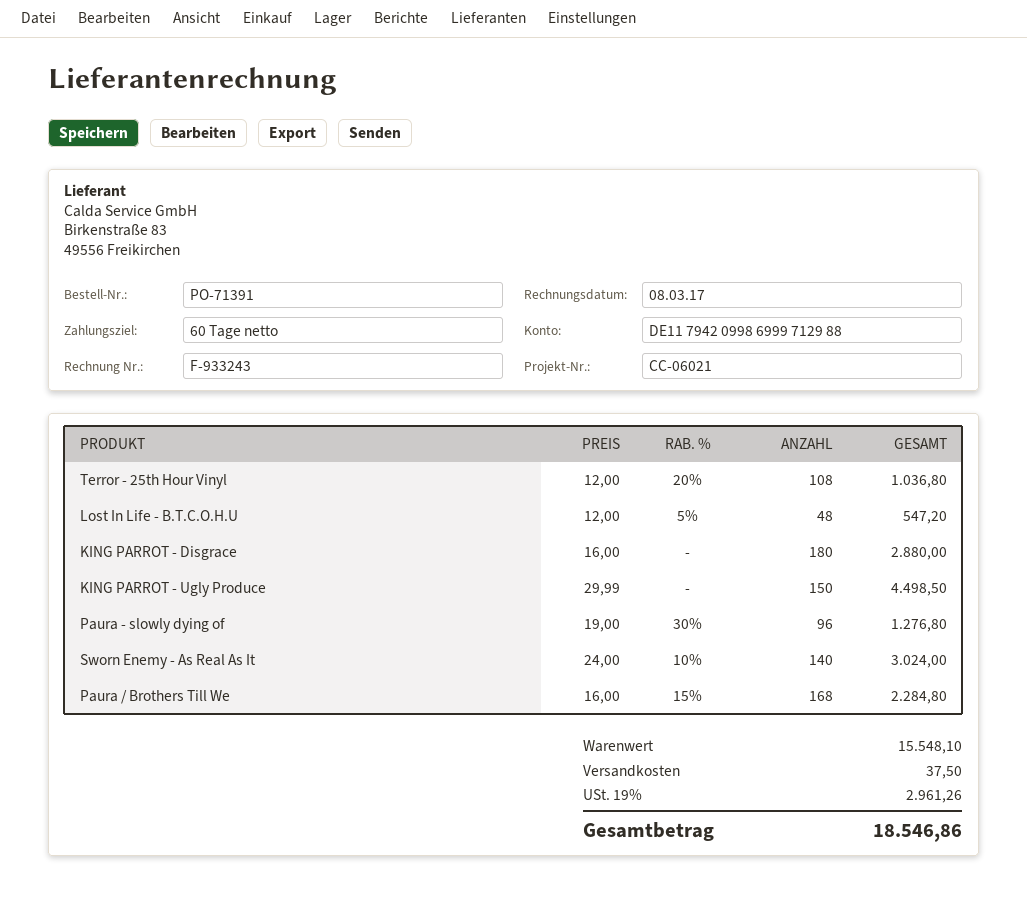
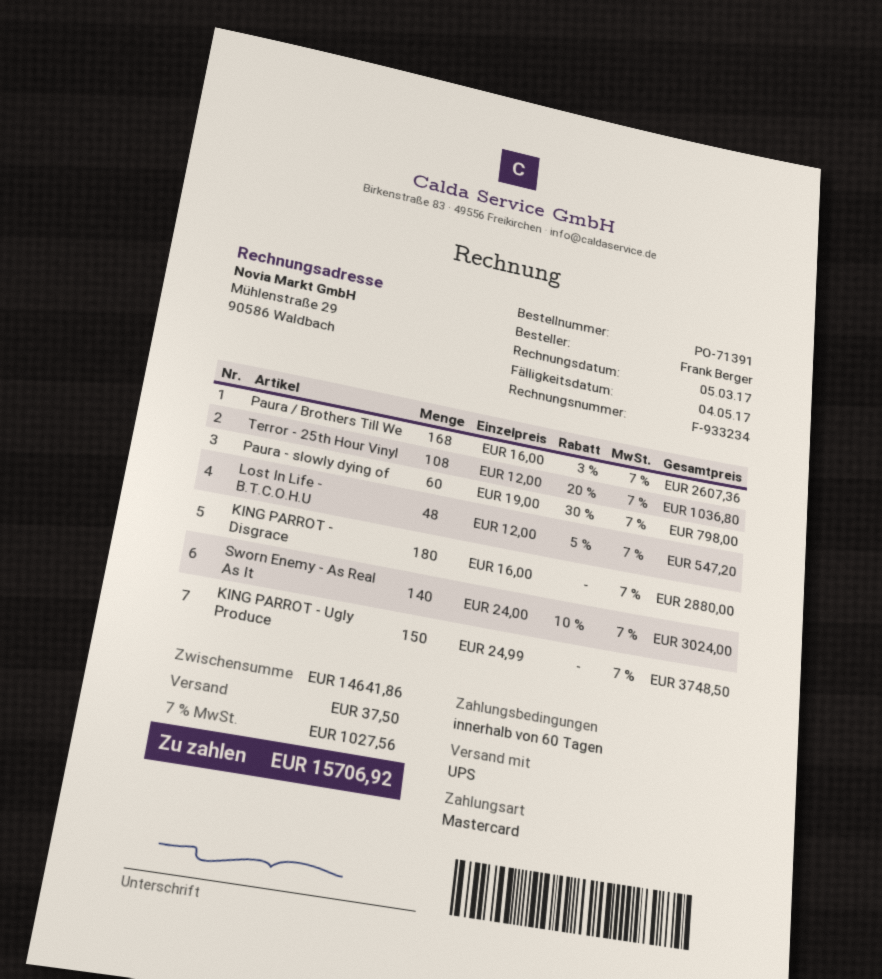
invoice number: F-933243 -> F-933234
invoice date: 2017-03-08 -> 2017-03-05
KING PARROT - Ugly Produce: 150 x 29.99 = 4498.50 -> 150 x 24.99 = 3748.50
Paura - slowly dying of: 96 x 19.00 - 30% = 1276.80 -> 60 x 19.00 - 30% = 798.00
Paura / Brothers Till We: 168 x 16.00 - 15% = 2284.80 -> 168 x 16.00 - 3% = 2607.36
subtotal: 15548.10 -> 14641.86
tax: 19% = 2961.26 -> 7% = 1027.56
total: 18546.86 -> 15706.92

